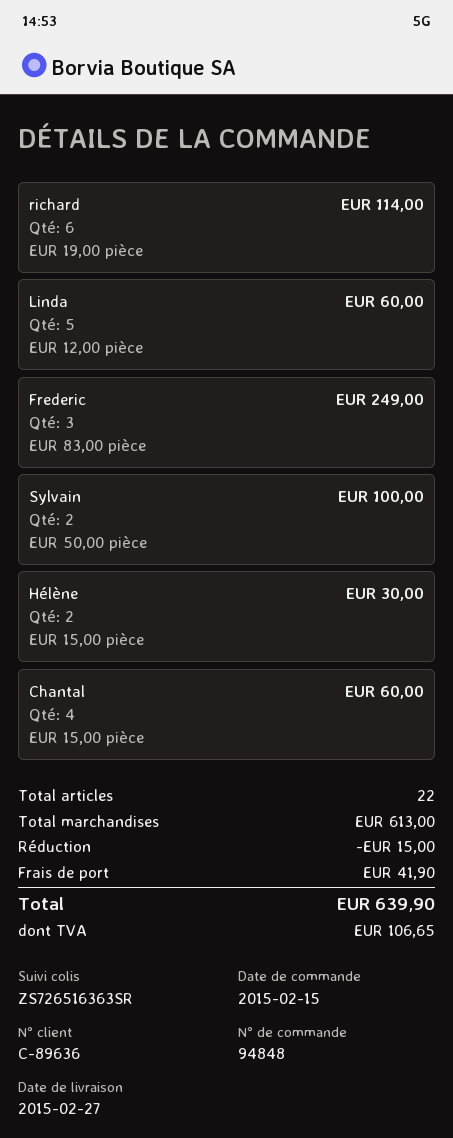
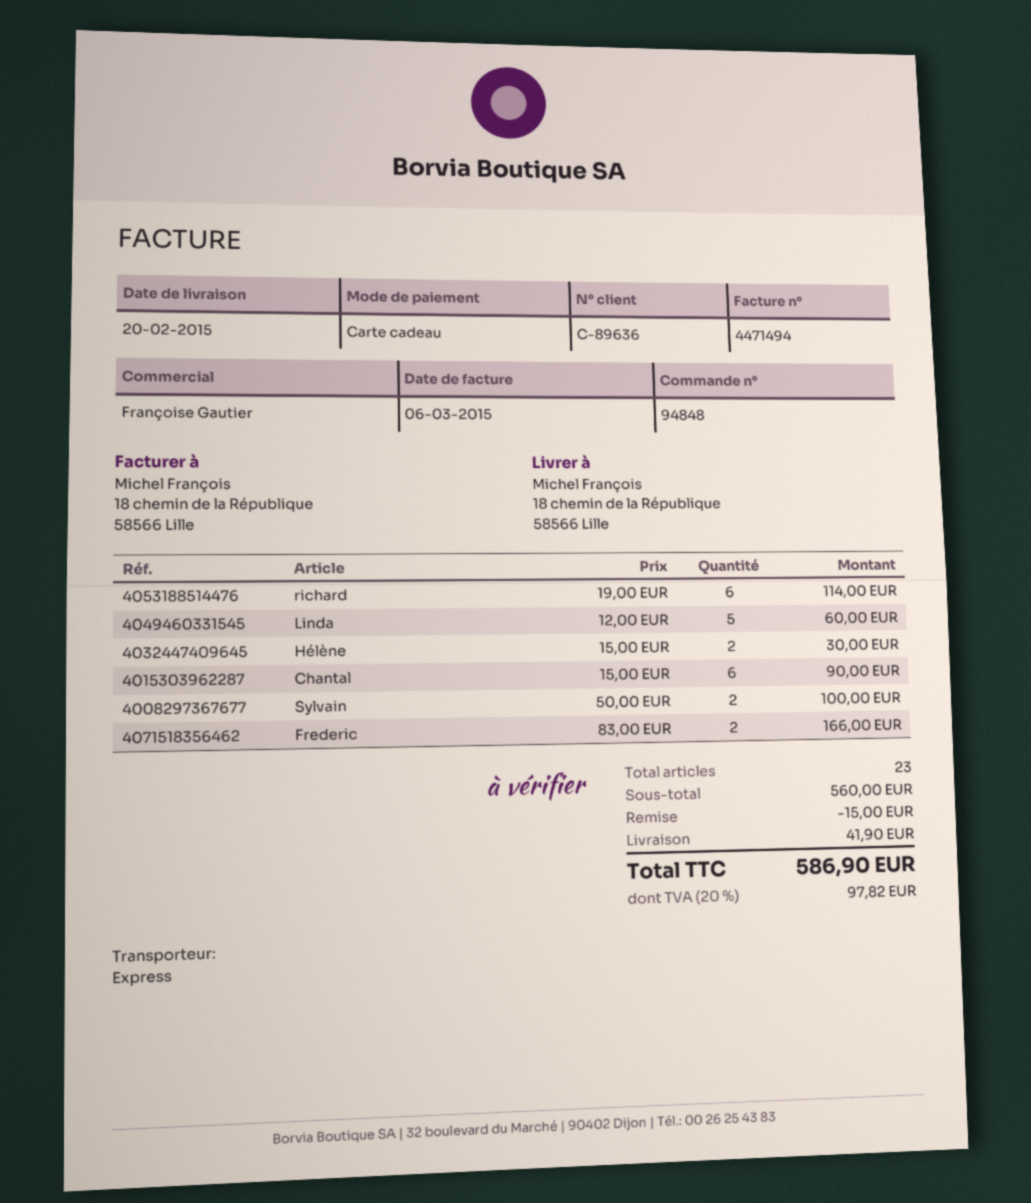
delivery date: 2015-02-27 -> 2015-02-20
Frederic: 3 x 83.00 = 249.00 -> 2 x 83.00 = 166.00
Chantal: 4 x 15.00 = 60.00 -> 6 x 15.00 = 90.00
total quantity: 22 -> 23
subtotal: 613.00 -> 560.00
tax: 106.65 -> 97.82
total: 639.90 -> 586.90

